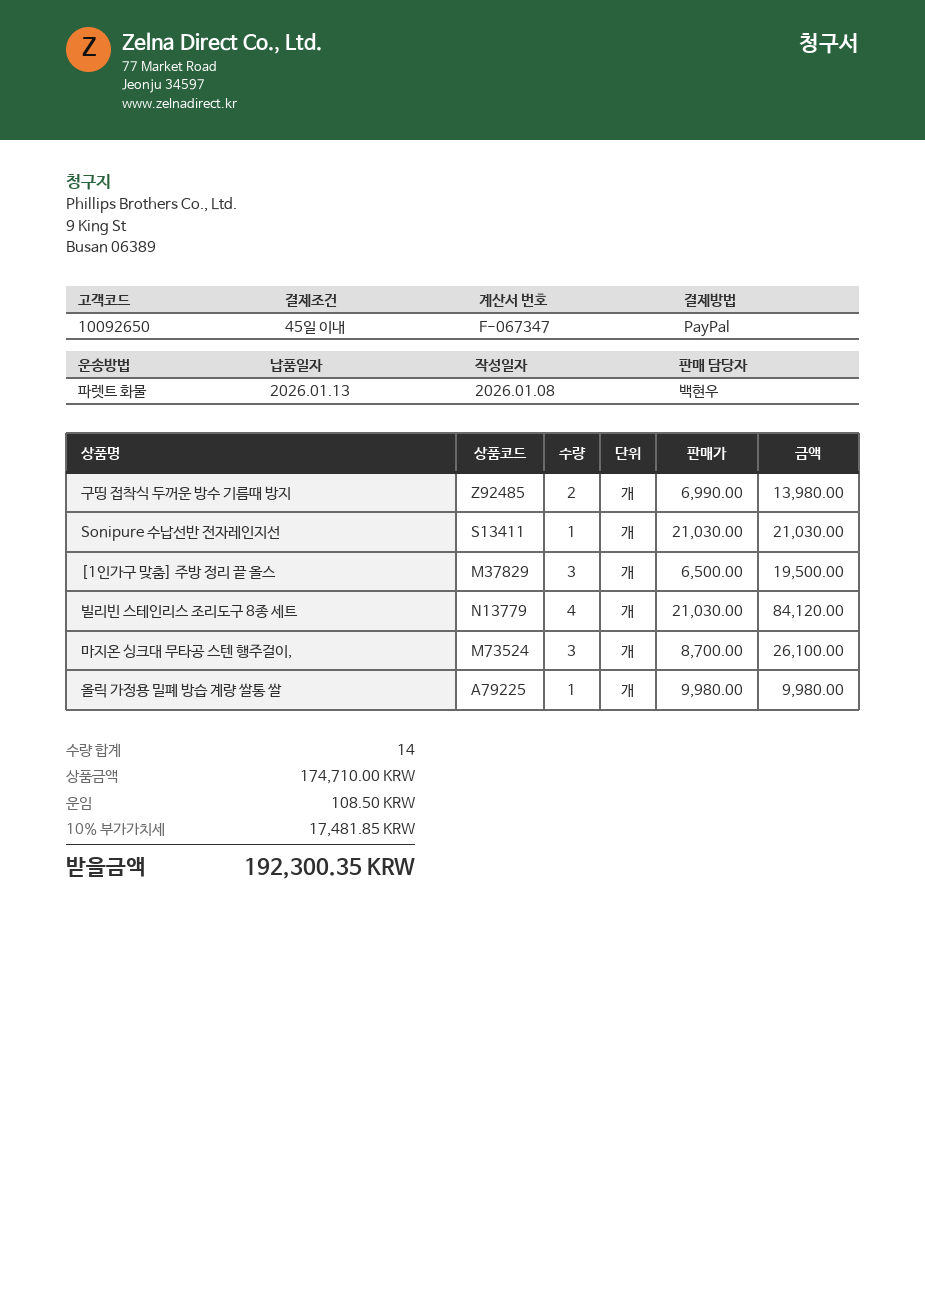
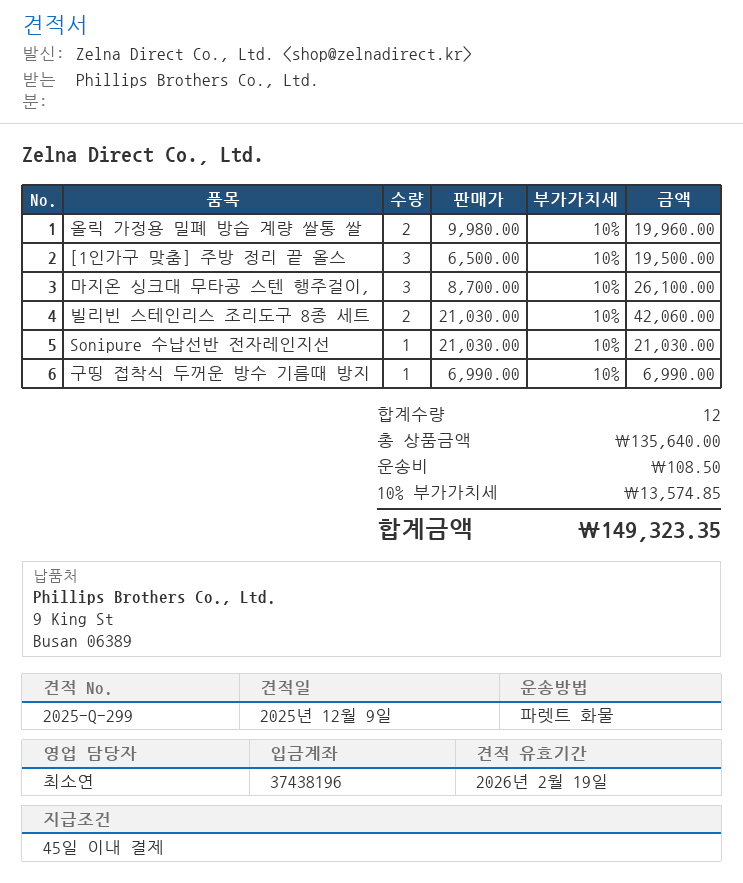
sales rep: 백현우 -> 최소연
구띵 접착식 두꺼운 방수 기름때 방지: 2 x 6990.00 = 13980.00 -> 1 x 6990.00 = 6990.00
빌리빈 스테인리스 조리도구 8종 세트: 4 x 21030.00 = 84120.00 -> 2 x 21030.00 = 42060.00
올릭 가정용 밀폐 방습 계량 쌀통 쌀: 1 x 9980.00 = 9980.00 -> 2 x 9980.00 = 19960.00
total quantity: 14 -> 12
subtotal: 174710.00 -> 135640.00
tax: 10% = 17481.85 -> 10% = 13574.85
total: 192300.35 -> 149323.35

